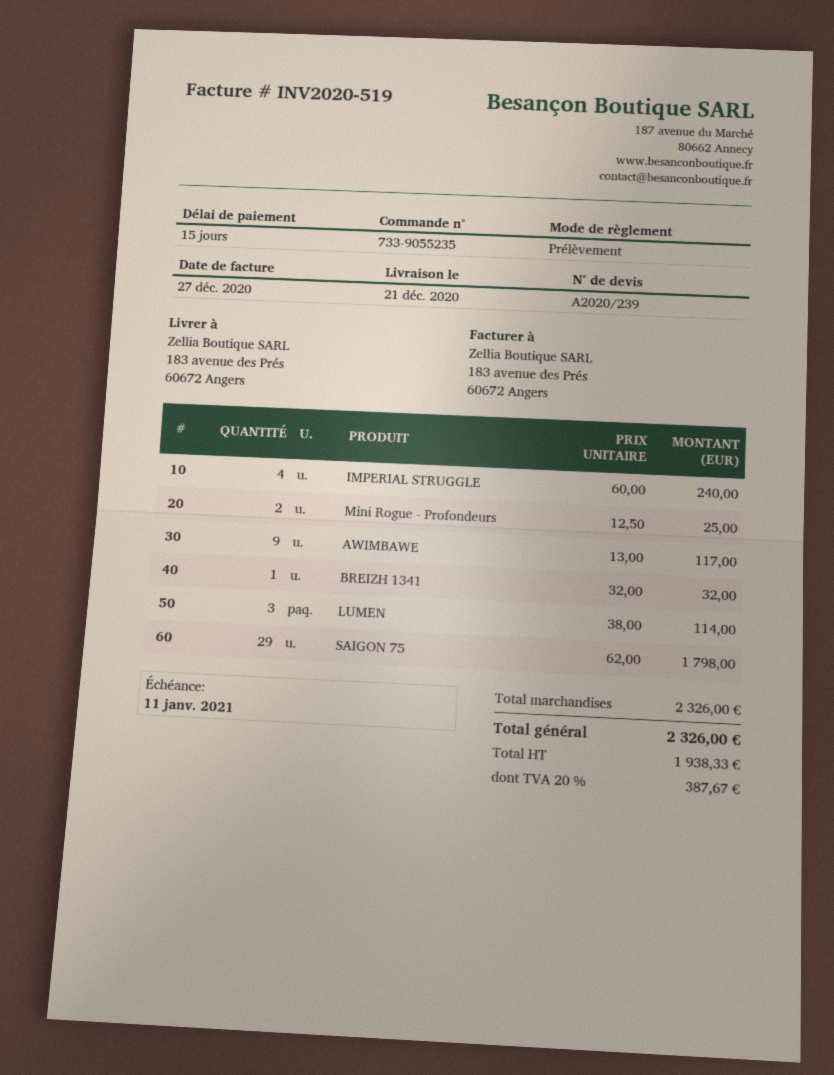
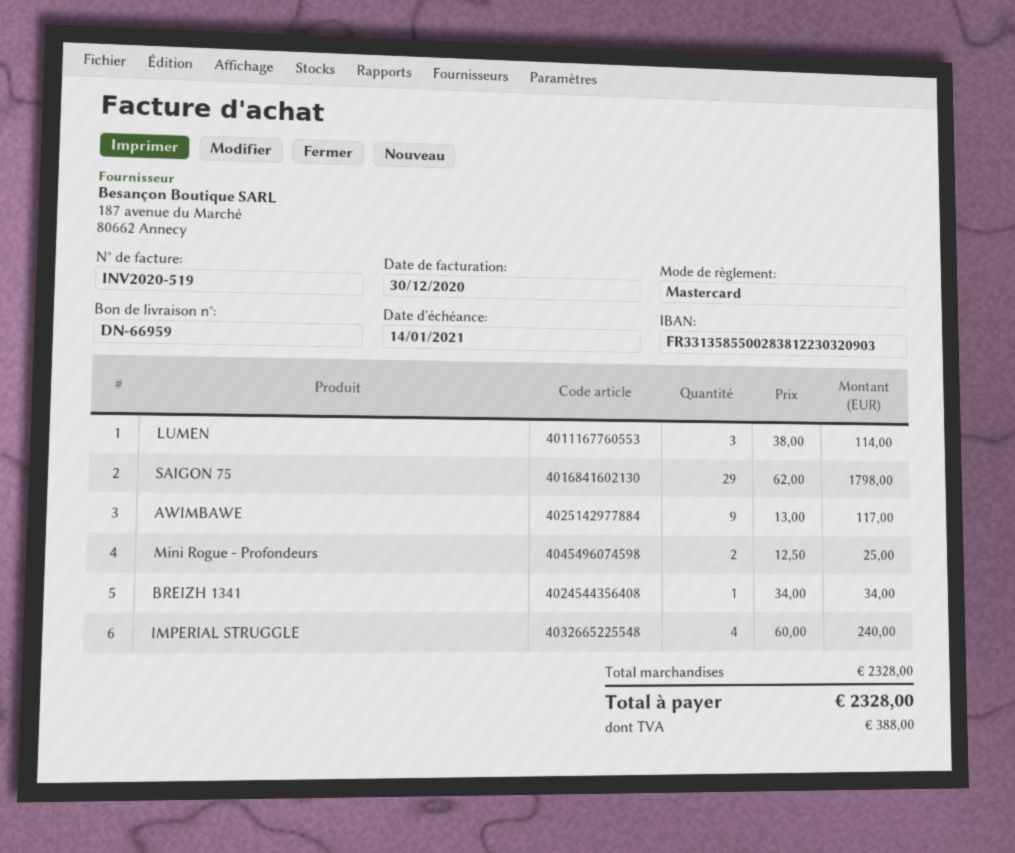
invoice date: 2020-12-27 -> 2020-12-30
due date: 2021-01-11 -> 2021-01-14
payment method: direct debit -> Mastercard
BREIZH 1341: 1 x 32.00 = 32.00 -> 1 x 34.00 = 34.00
subtotal: 2326.00 -> 2328.00
tax: 387.67 -> 388.00
total: 2326.00 -> 2328.00

